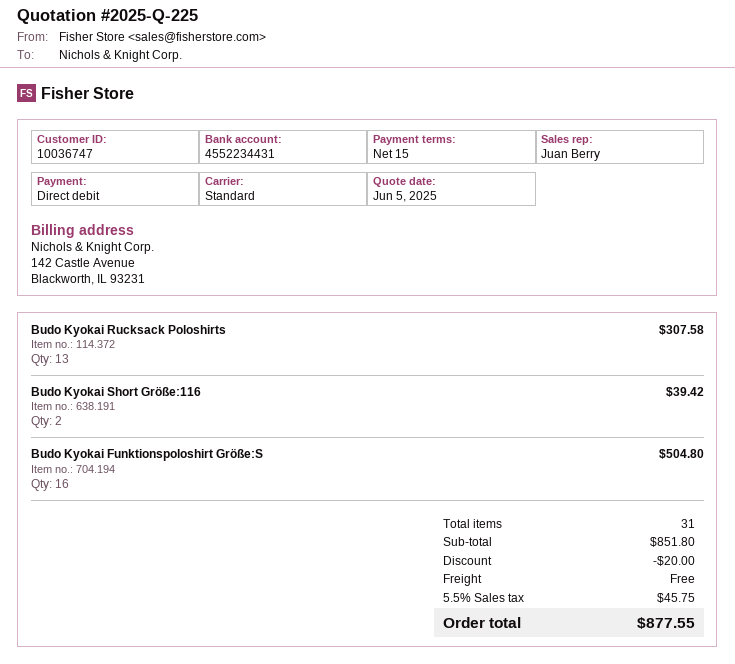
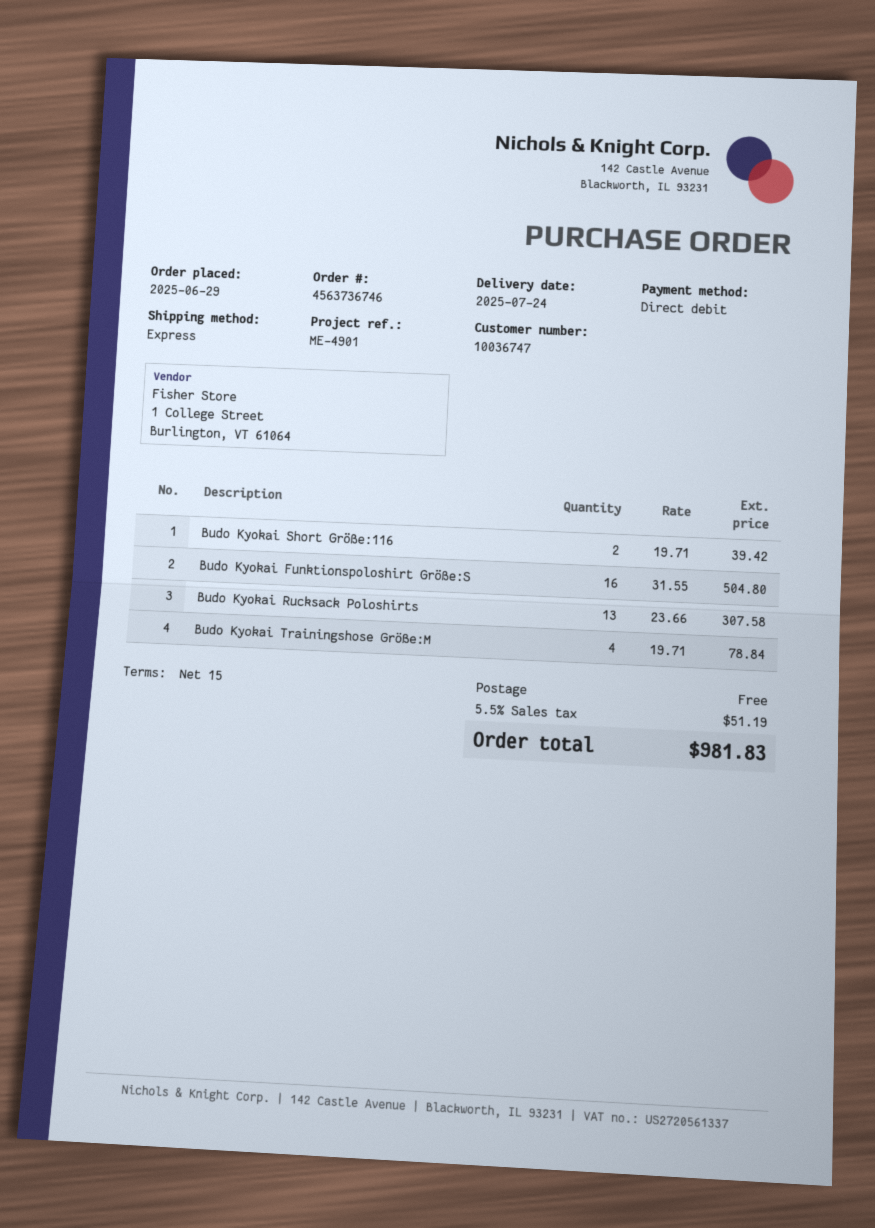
shipping method: standard -> express
Budo Kyokai Trainingshose Größe:M: none -> 4 for 78.84
discount: 20.00 -> none
tax: 5.5% = 45.75 -> 5.5% = 51.19
total: 877.55 -> 981.83

